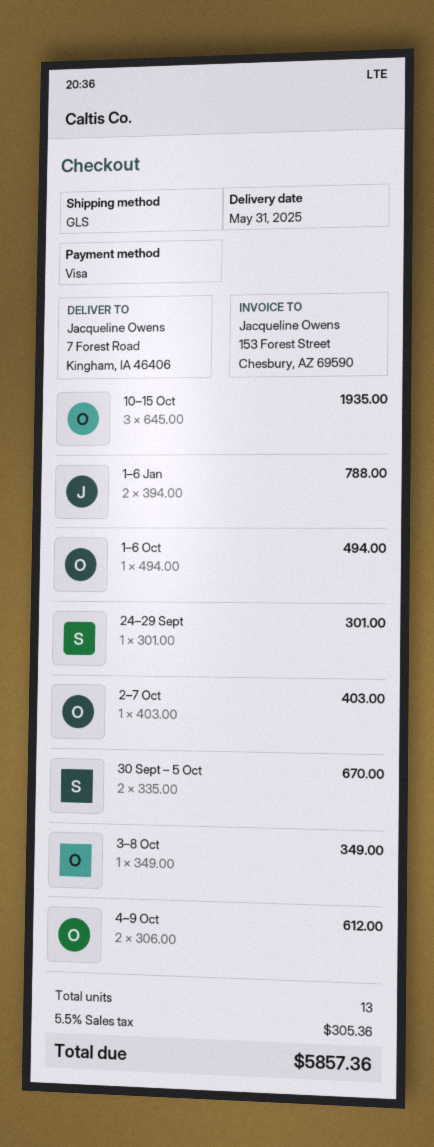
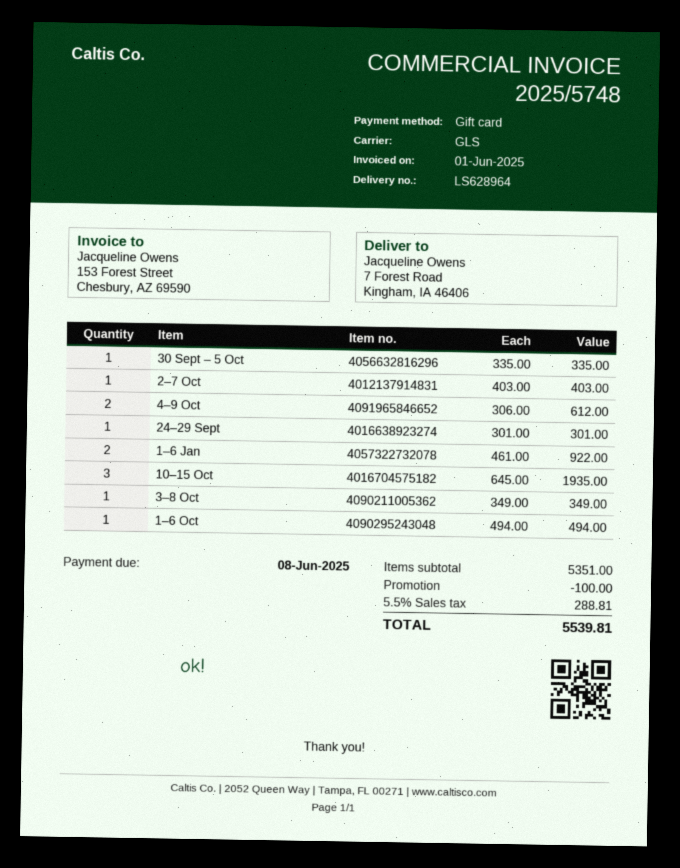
payment method: Visa -> gift card
1–6 Jan: 2 x 394.00 = 788.00 -> 2 x 461.00 = 922.00
30 Sept – 5 Oct: 2 x 335.00 = 670.00 -> 1 x 335.00 = 335.00
discount: none -> 100.00
tax: 5.5% = 305.36 -> 5.5% = 288.81
total: 5857.36 -> 5539.81

